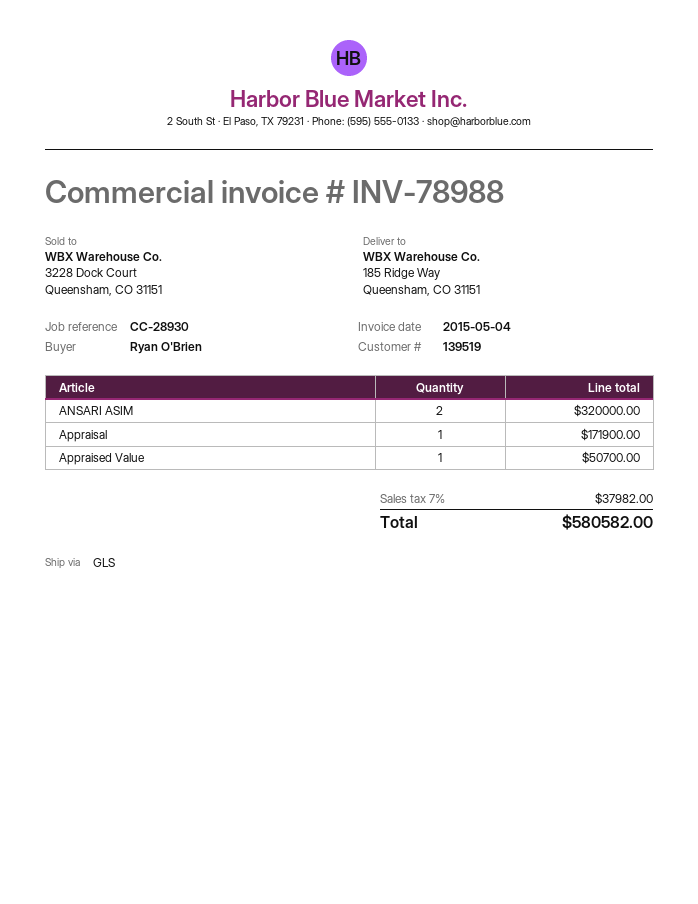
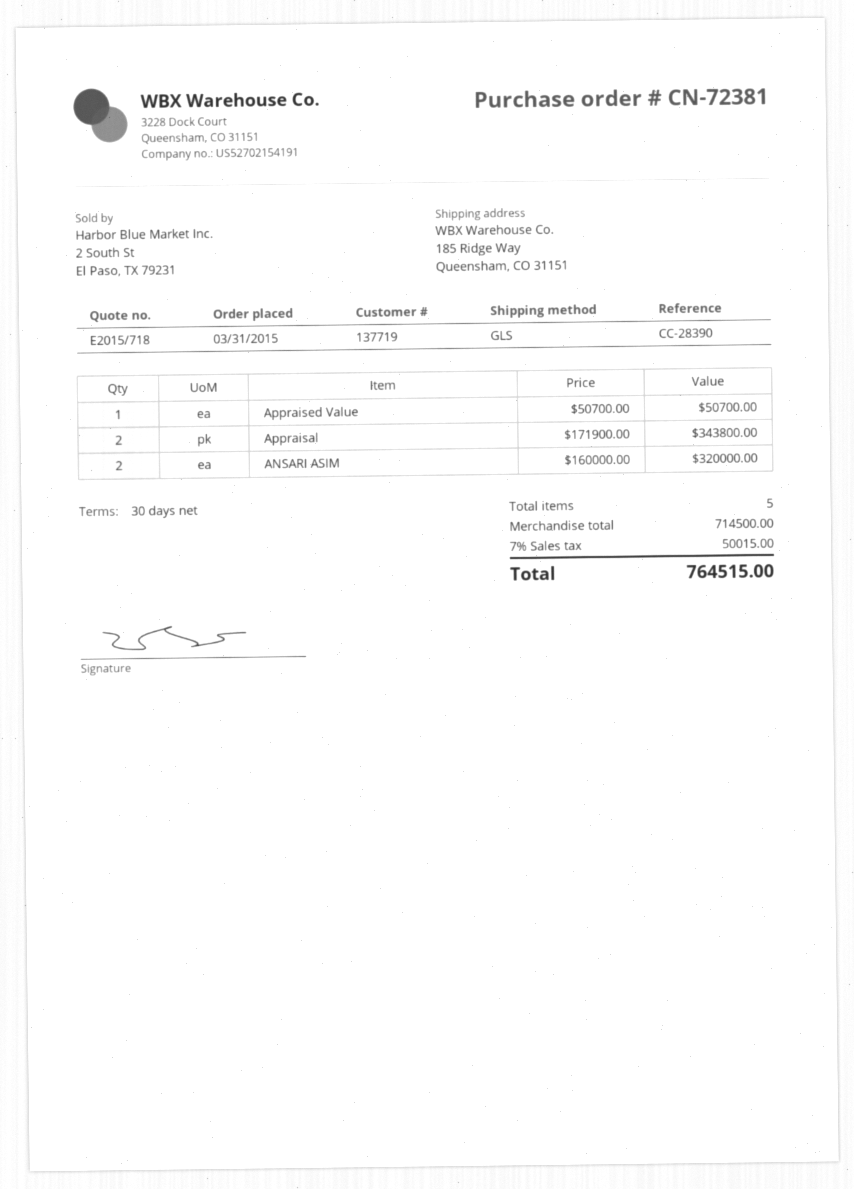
customer number: 139519 -> 137719
reference: CC-28930 -> CC-28390
Appraisal: 1 for 171900.00 -> 2 for 343800.00
tax: 7% = 37982.00 -> 7% = 50015.00
total: 580582.00 -> 764515.00

